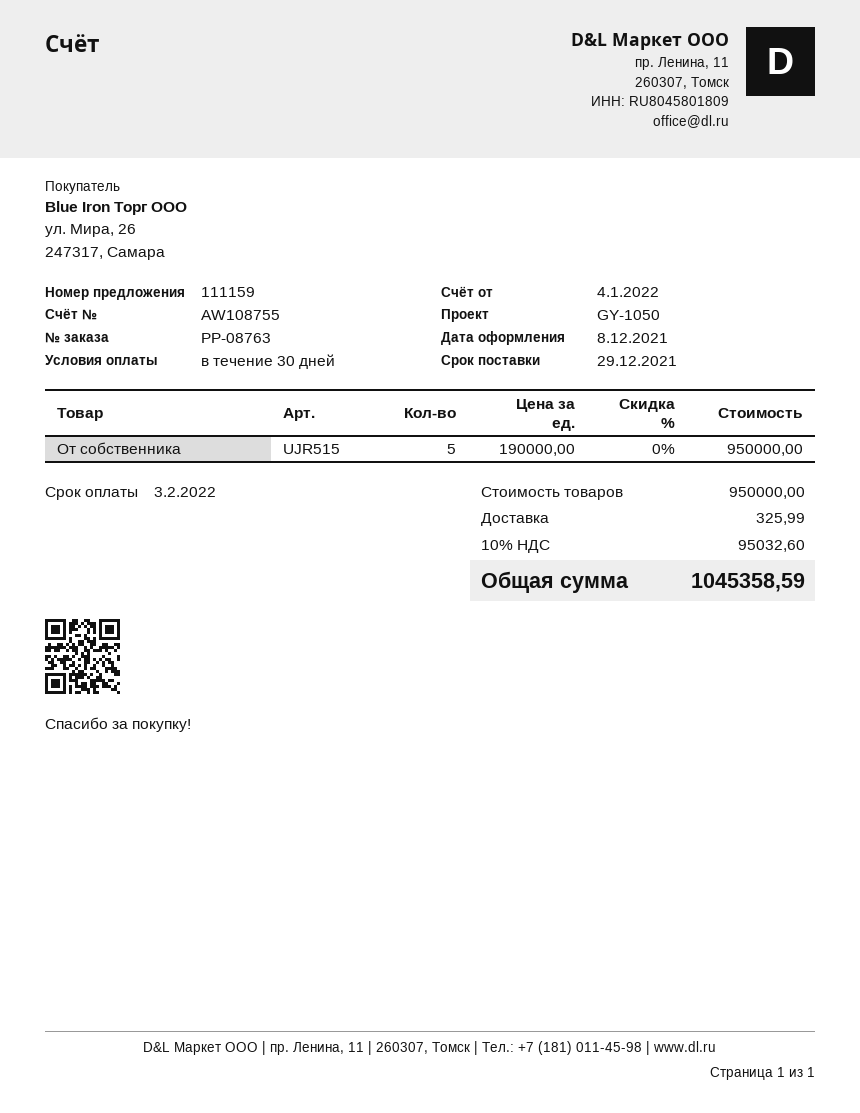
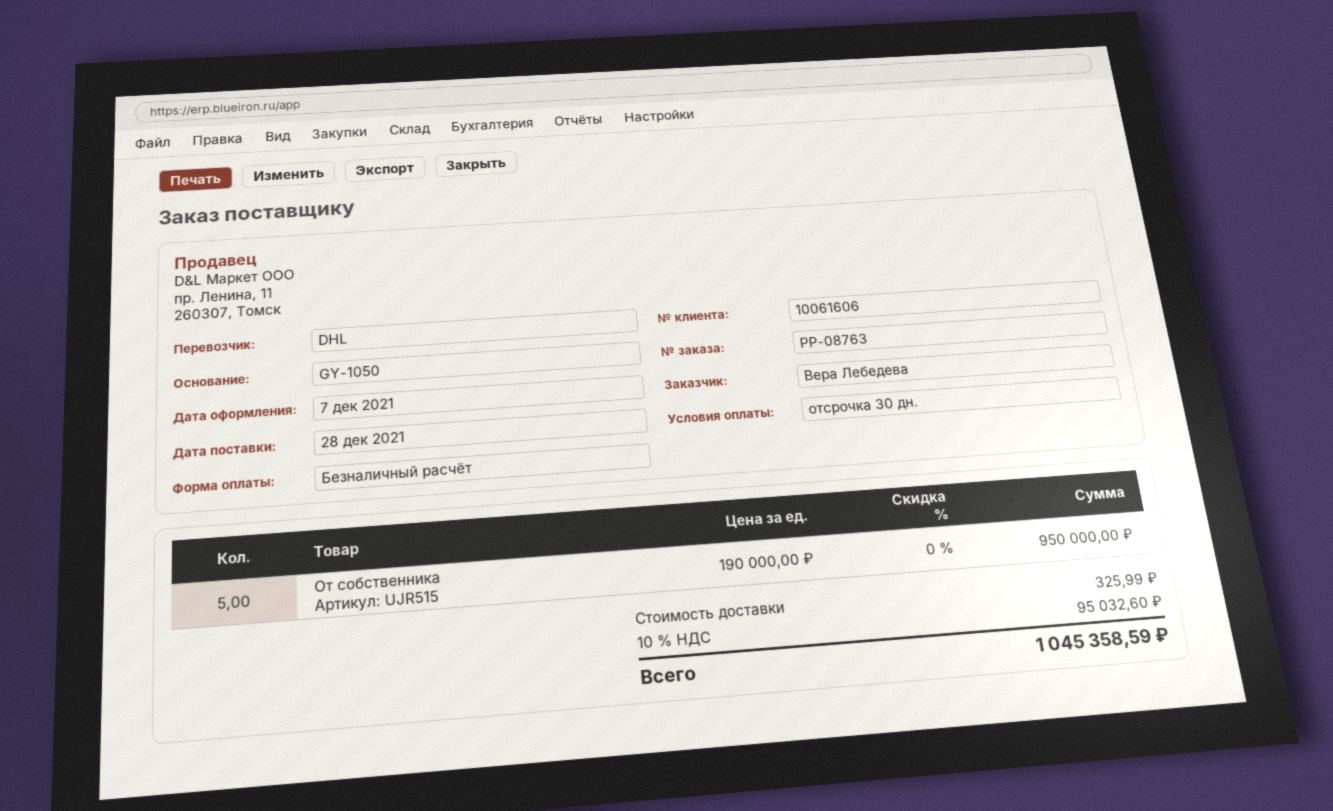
order date: 2021-12-08 -> 2021-12-07
delivery date: 2021-12-29 -> 2021-12-28

